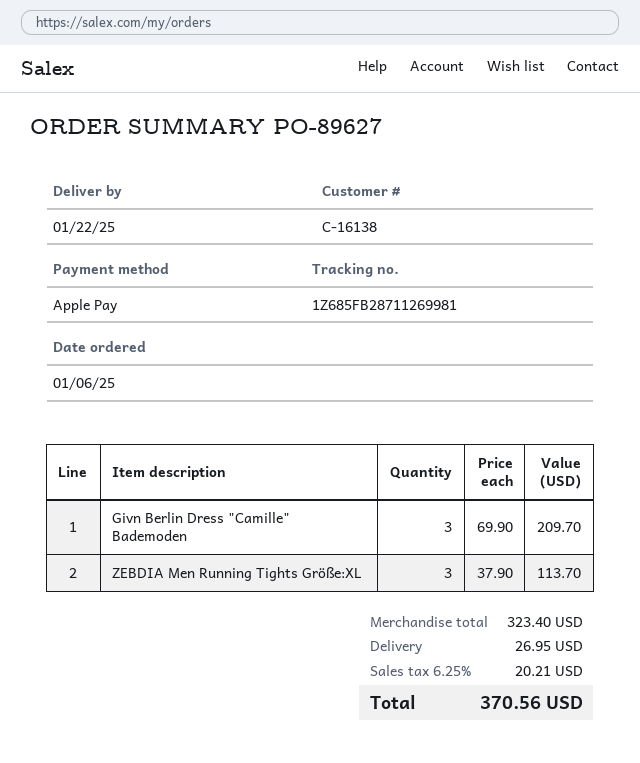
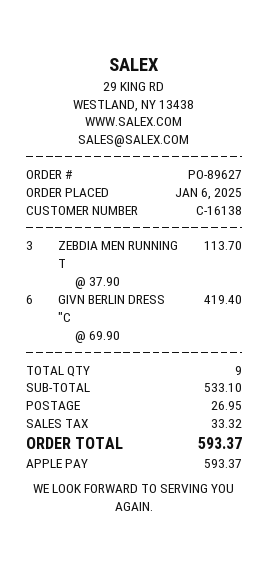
Givn Berlin Dress "Camille" Bademoden: 3 x 69.90 = 209.70 -> 6 x 69.90 = 419.40
subtotal: 323.40 -> 533.10
tax: 20.21 -> 33.32
total: 370.56 -> 593.37

